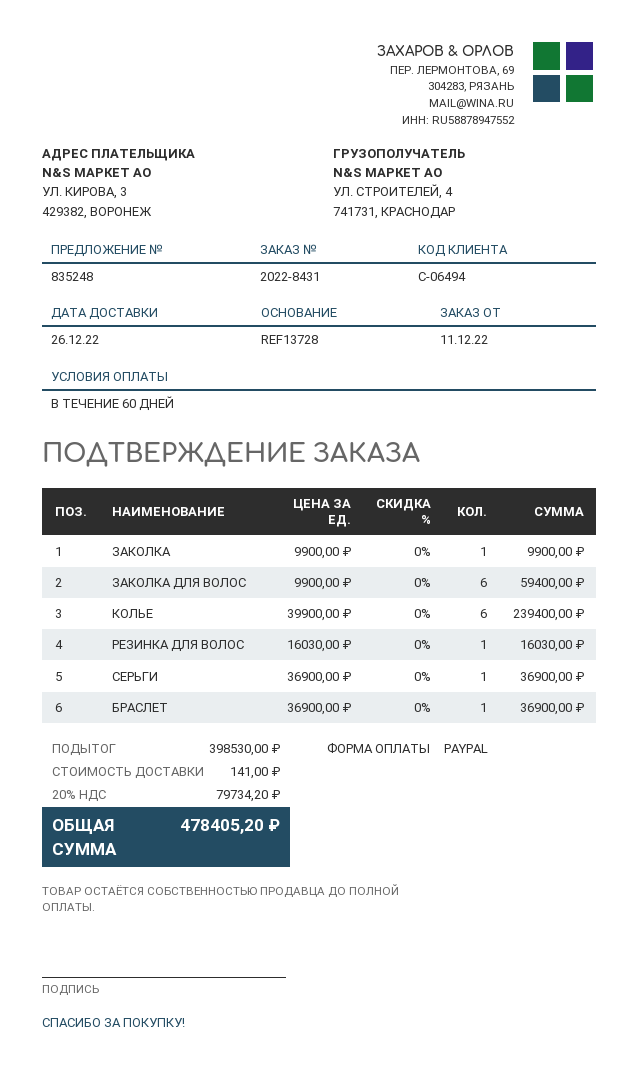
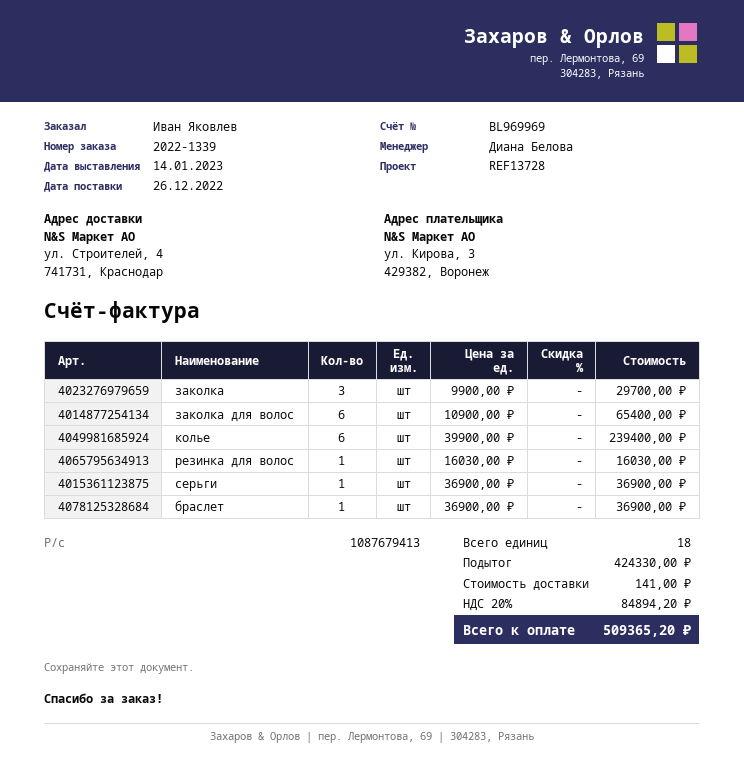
order number: 2022-8431 -> 2022-1339
ЗАКОЛКА: 1 x 9900.00 = 9900.00 -> 3 x 9900.00 = 29700.00
ЗАКОЛКА ДЛЯ ВОЛОС: 6 x 9900.00 = 59400.00 -> 6 x 10900.00 = 65400.00
subtotal: 398530.00 -> 424330.00
tax: 20% = 79734.20 -> 20% = 84894.20
total: 478405.20 -> 509365.20

